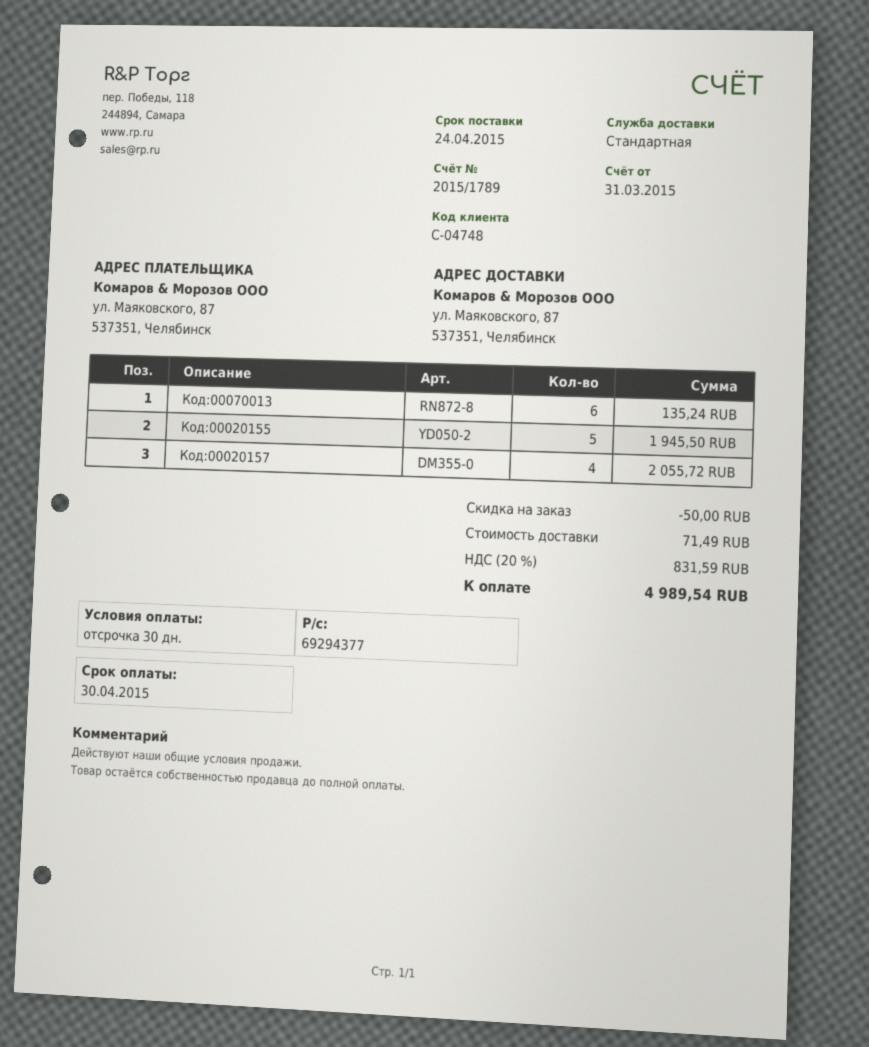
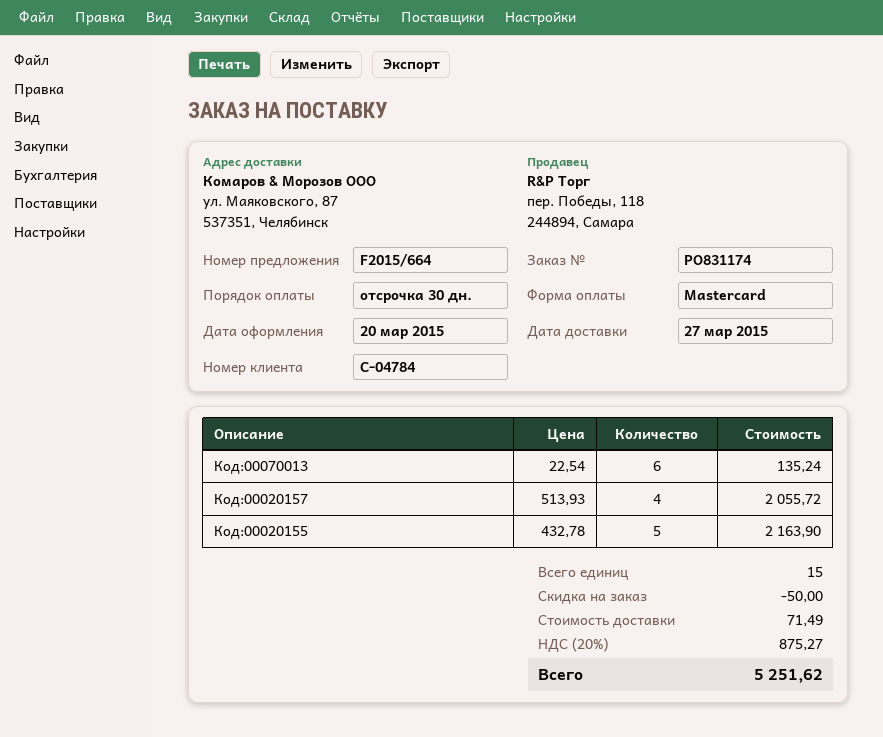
delivery date: 2015-04-24 -> 2015-03-27
customer number: C-04748 -> C-04784
Код:00020155: 5 for 1945.50 -> 5 for 2163.90
tax: 20% = 831.59 -> 20% = 875.27
total: 4989.54 -> 5251.62

